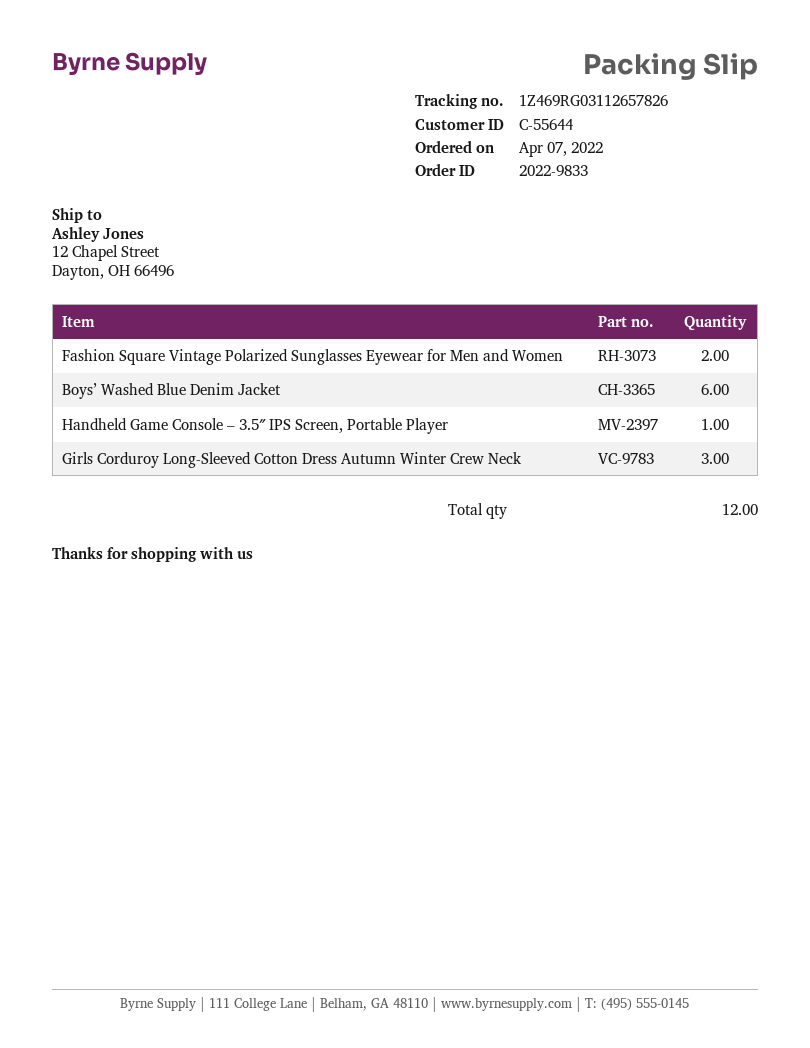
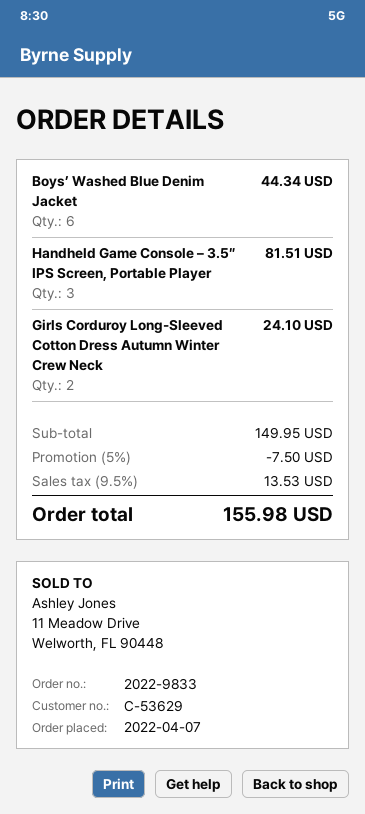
customer number: C-55644 -> C-53629
Fashion Square Vintage Polarized Sunglasses Eyewear for Men and Women: 2 -> none
Handheld Game Console – 3.5″ IPS Screen, Portable Player: 1 -> 3
Girls Corduroy Long-Sleeved Cotton Dress Autumn Winter Crew Neck: 3 -> 2

